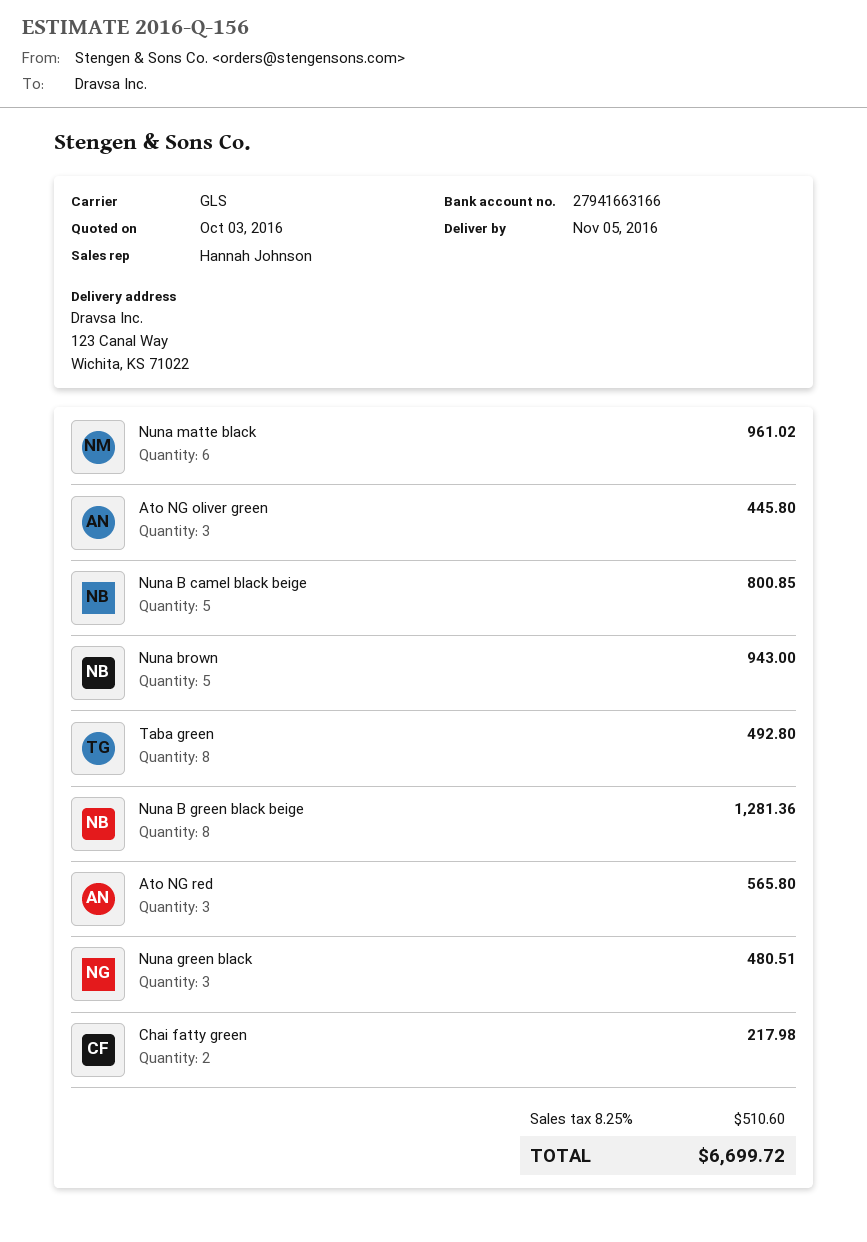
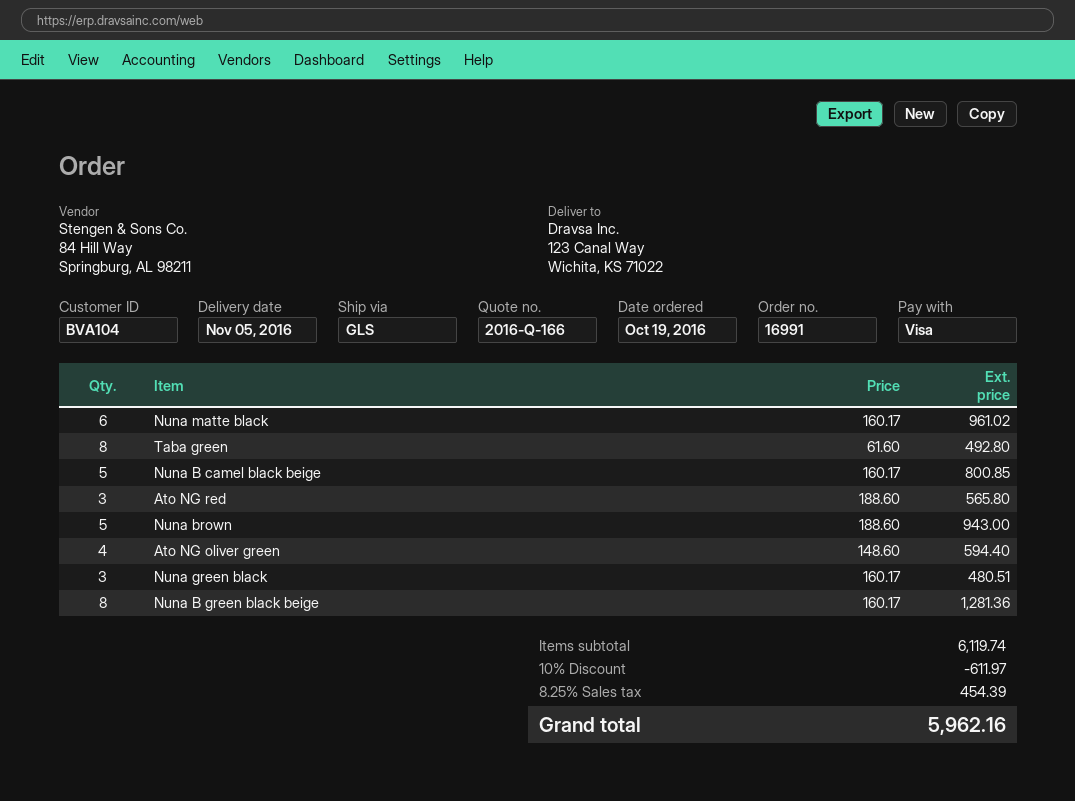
quote number: 2016-Q-156 -> 2016-Q-166
Ato NG oliver green: 3 for 445.80 -> 4 for 594.40
Chai fatty green: 2 for 217.98 -> none
discount: none -> 10% = 611.97
tax: 8.25% = 510.60 -> 8.25% = 454.39
total: 6699.72 -> 5962.16

